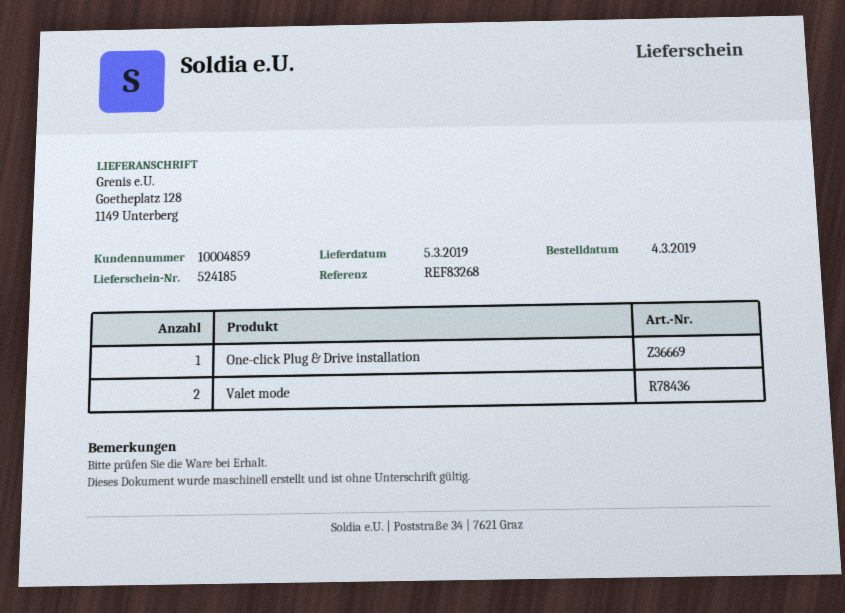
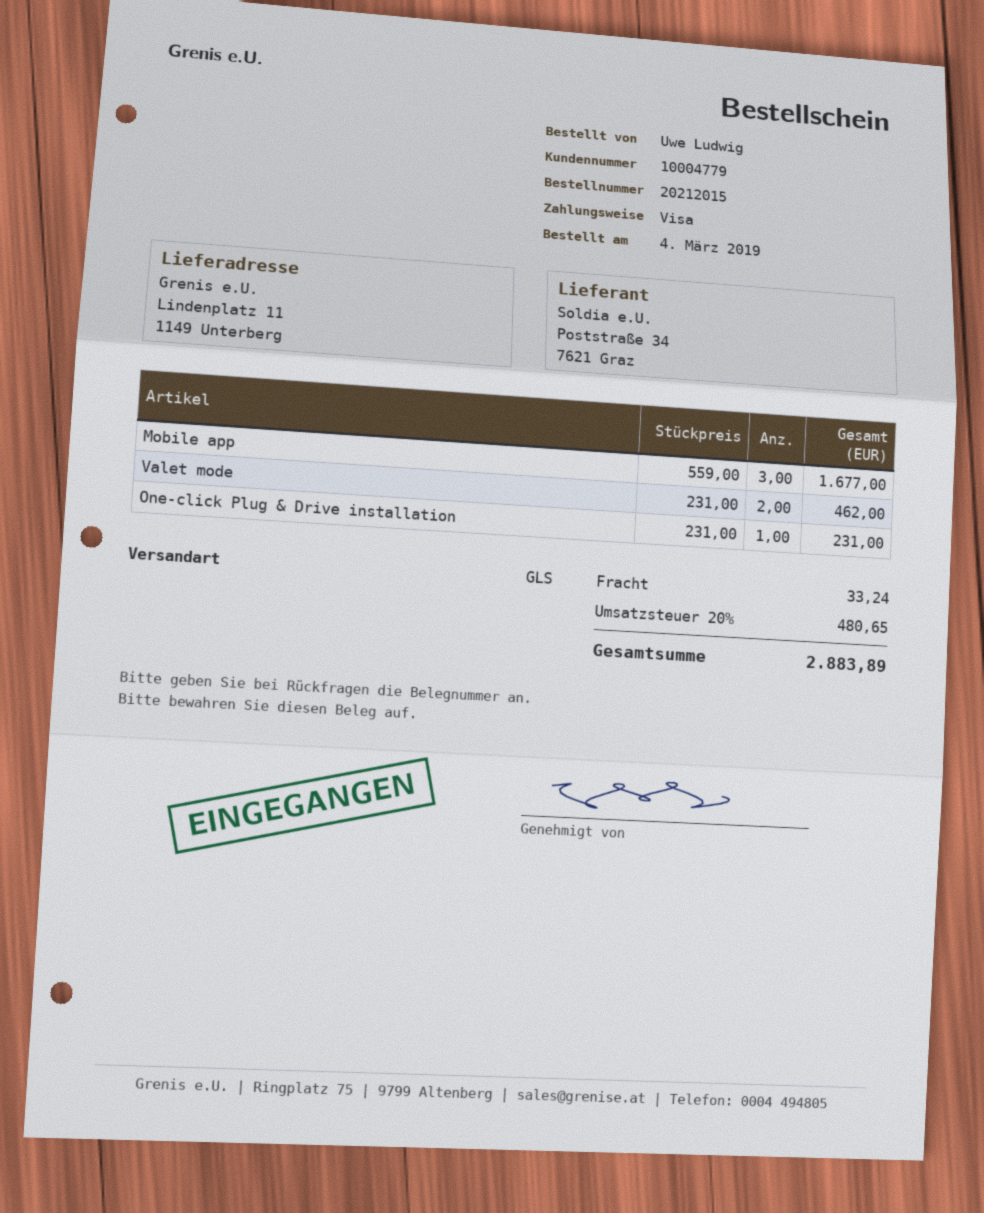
customer number: 10004859 -> 10004779
ship to: Goetheplatz 128, 1149 Unterberg -> Lindenplatz 11, 1149 Unterberg
Mobile app: none -> 3

